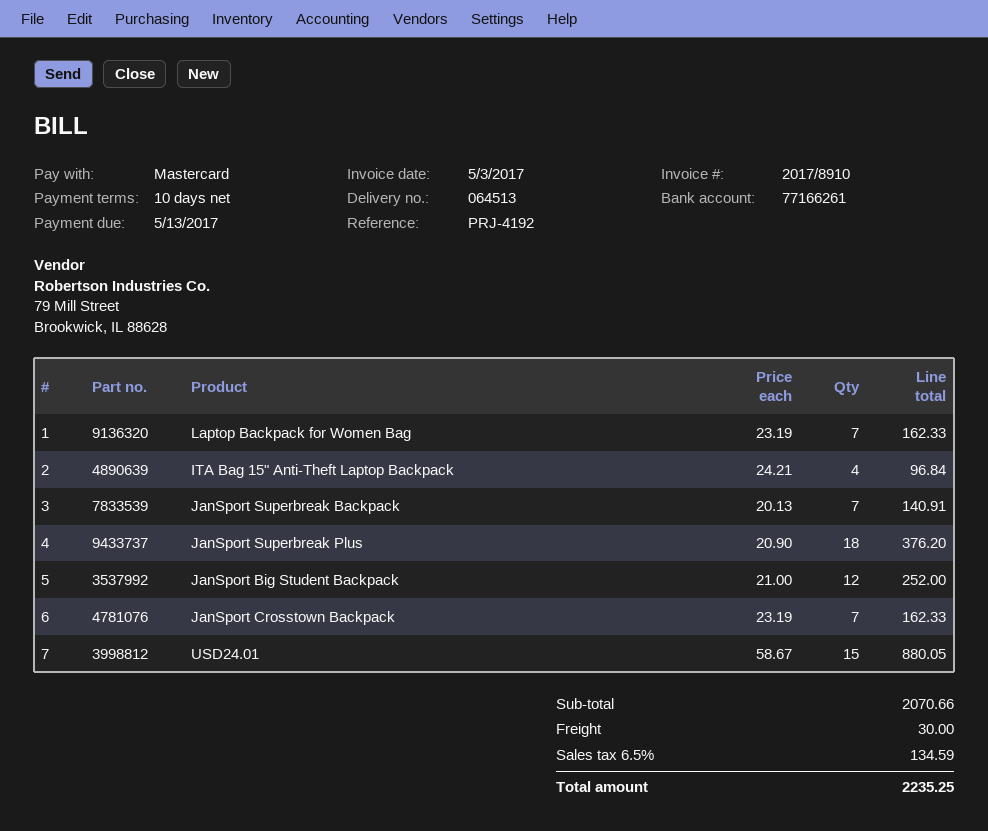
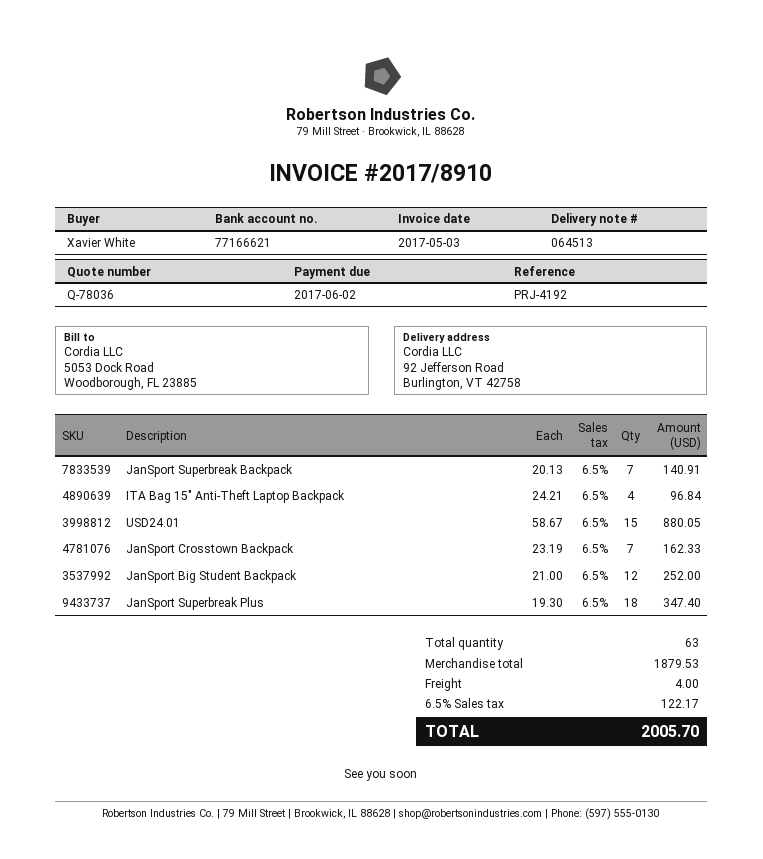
due date: 2017-05-13 -> 2017-06-02
bank account: 77166261 -> 77166621
Laptop Backpack for Women Bag: 7 x 23.19 = 162.33 -> none
JanSport Superbreak Plus: 18 x 20.90 = 376.20 -> 18 x 19.30 = 347.40
subtotal: 2070.66 -> 1879.53
shipping: 30.00 -> 4.00
tax: 6.5% = 134.59 -> 6.5% = 122.17
total: 2235.25 -> 2005.70

